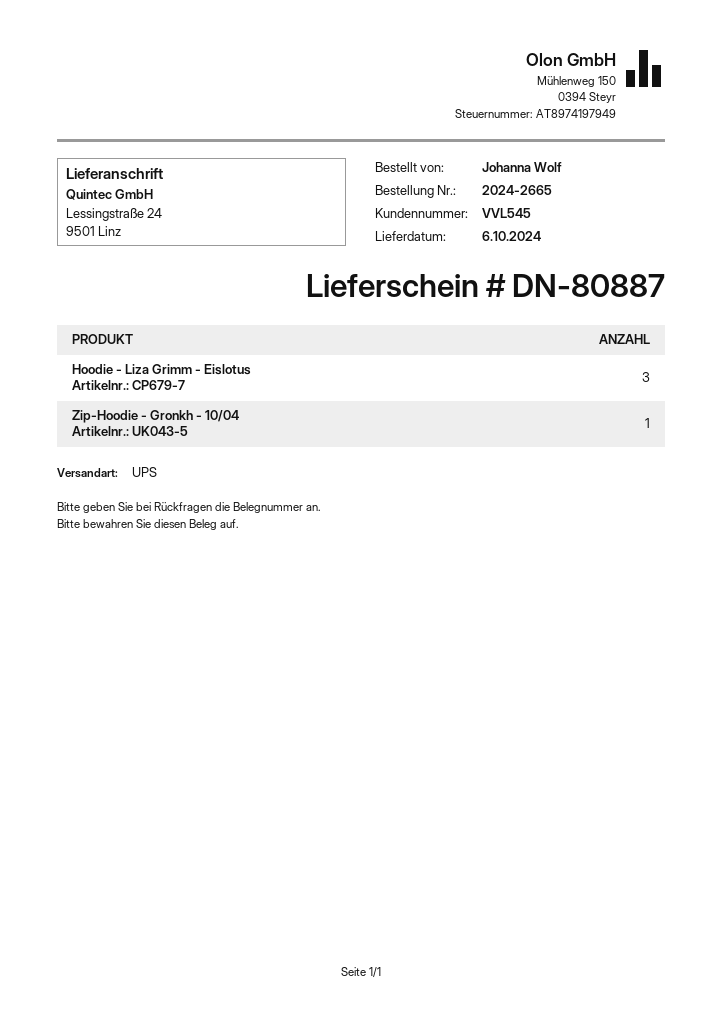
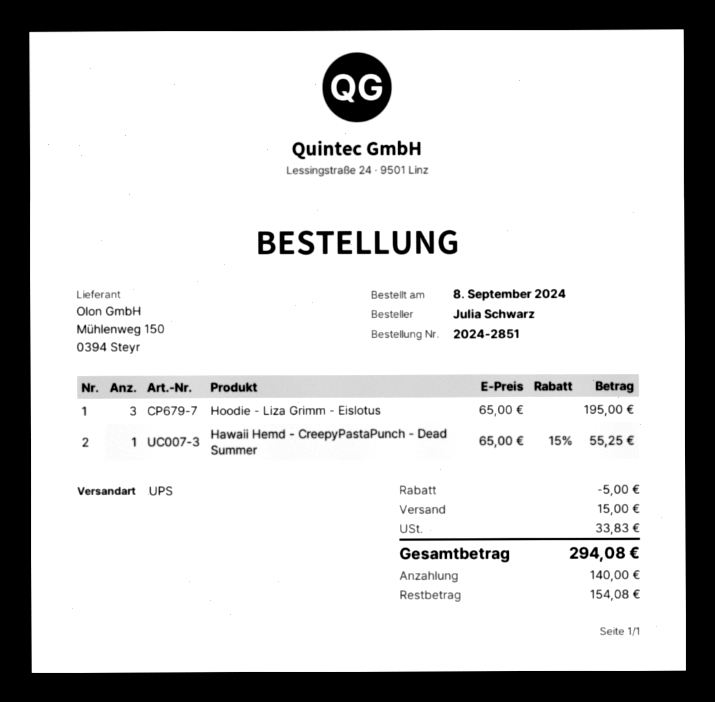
order number: 2024-2665 -> 2024-2851
ordered by: Johanna Wolf -> Julia Schwarz
Zip-Hoodie - Gronkh - 10/04: 1 -> none
Hawaii Hemd - CreepyPastaPunch - Dead Summer: none -> 1

